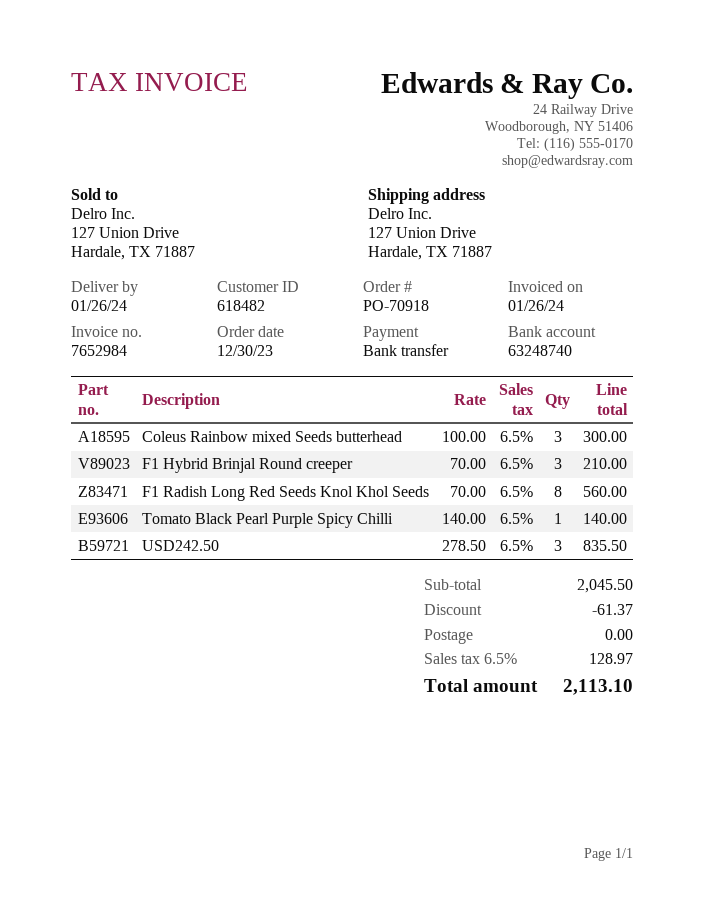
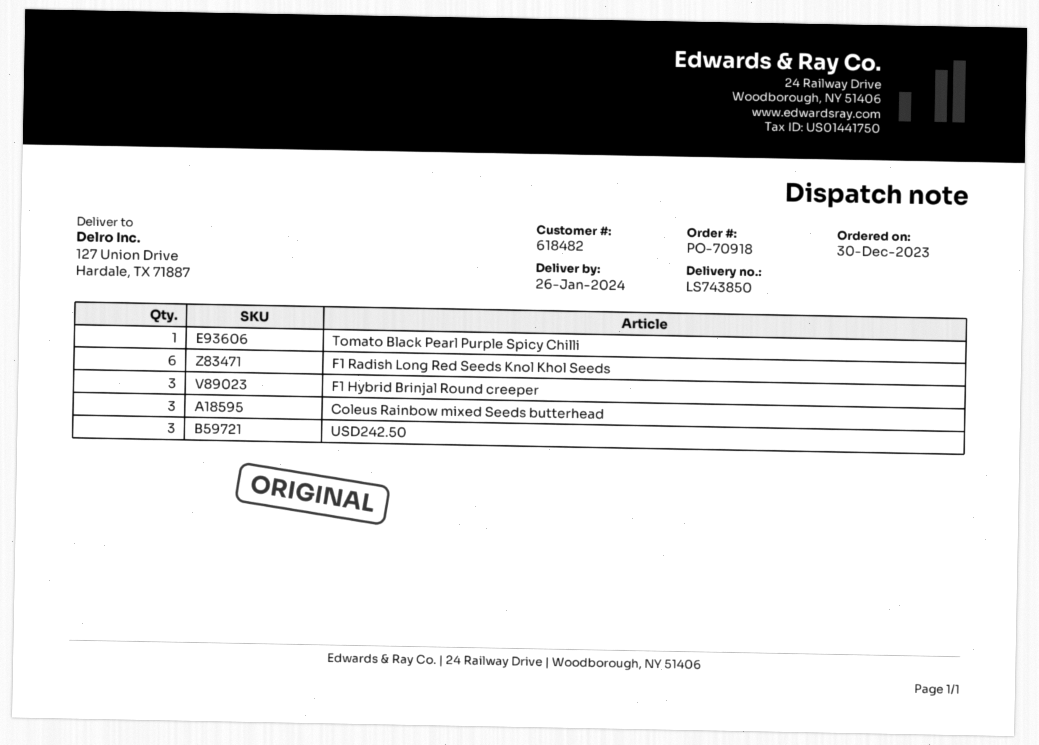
F1 Radish Long Red Seeds Knol Khol Seeds: 8 -> 6

